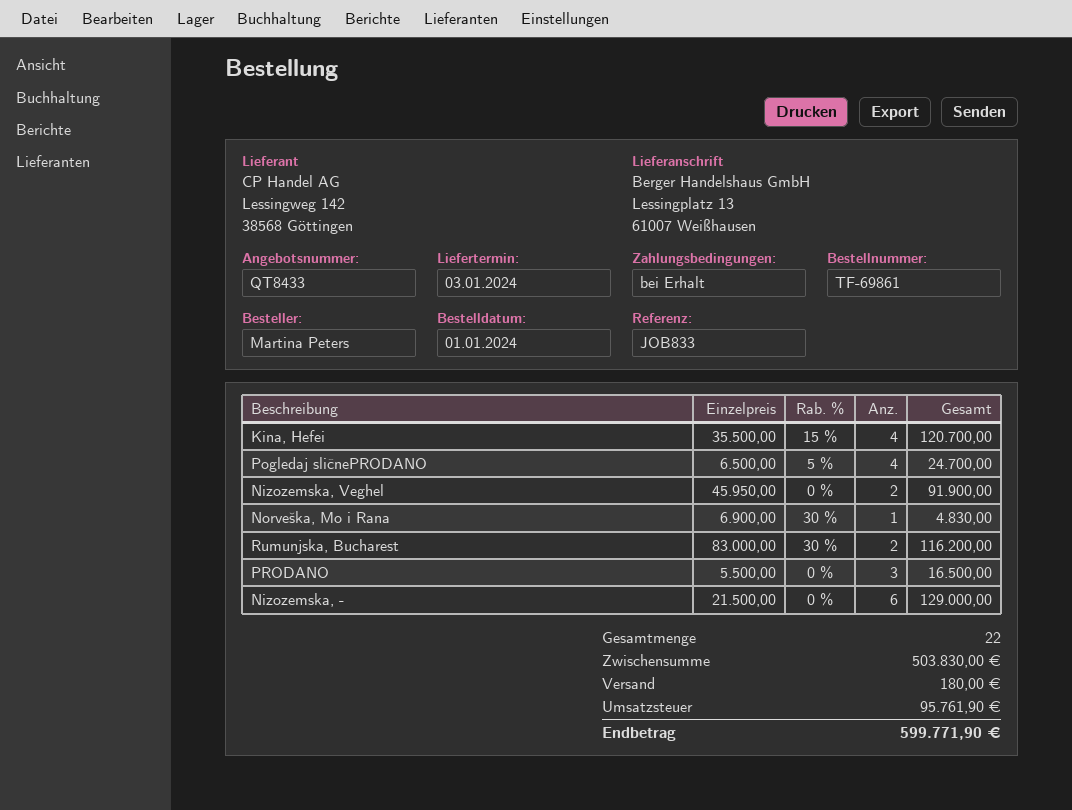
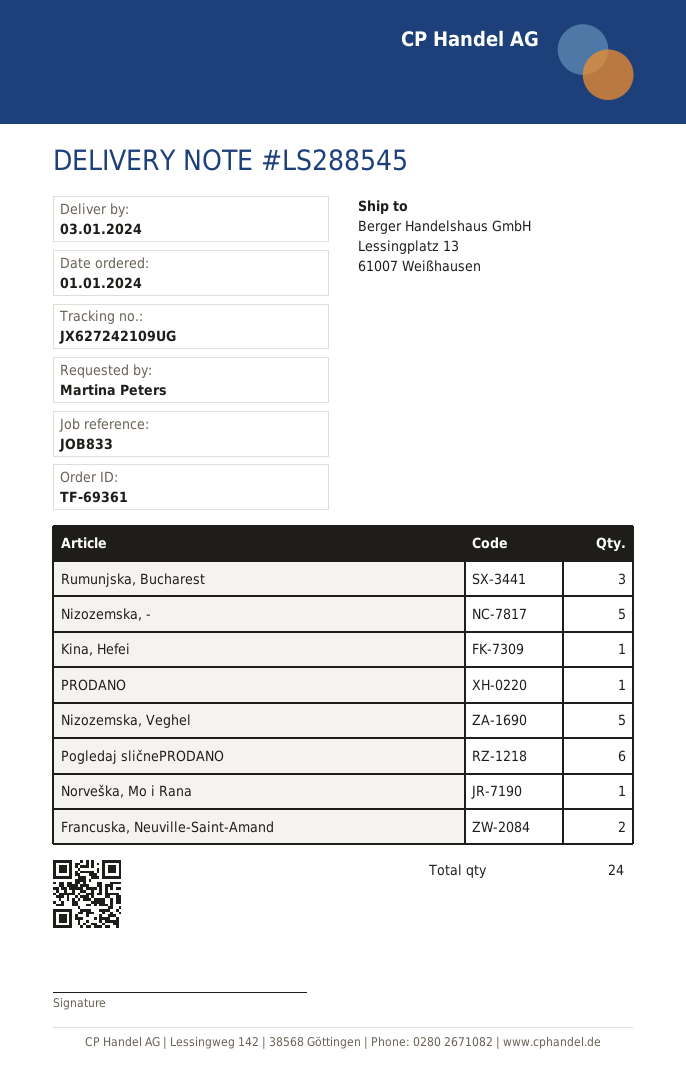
order number: TF-69861 -> TF-69361
Kina, Hefei: 4 -> 1
Pogledaj sličnePRODANO: 4 -> 6
Nizozemska, Veghel: 2 -> 5
Rumunjska, Bucharest: 2 -> 3
PRODANO: 3 -> 1
Nizozemska, -: 6 -> 5
Francuska, Neuville-Saint-Amand: none -> 2
total quantity: 22 -> 24

